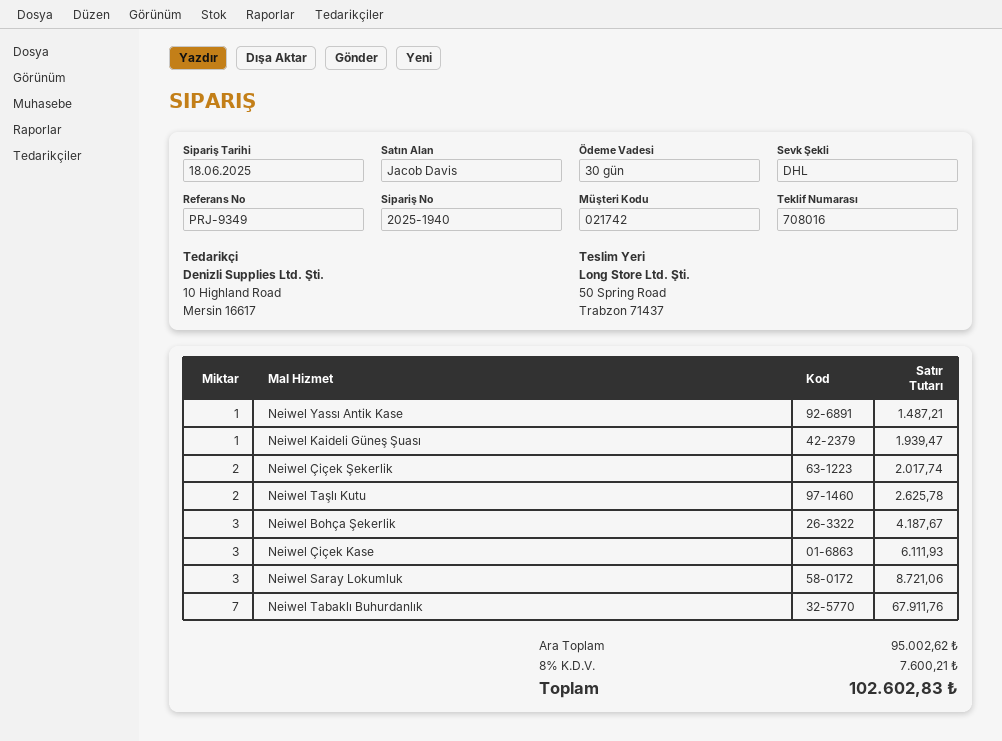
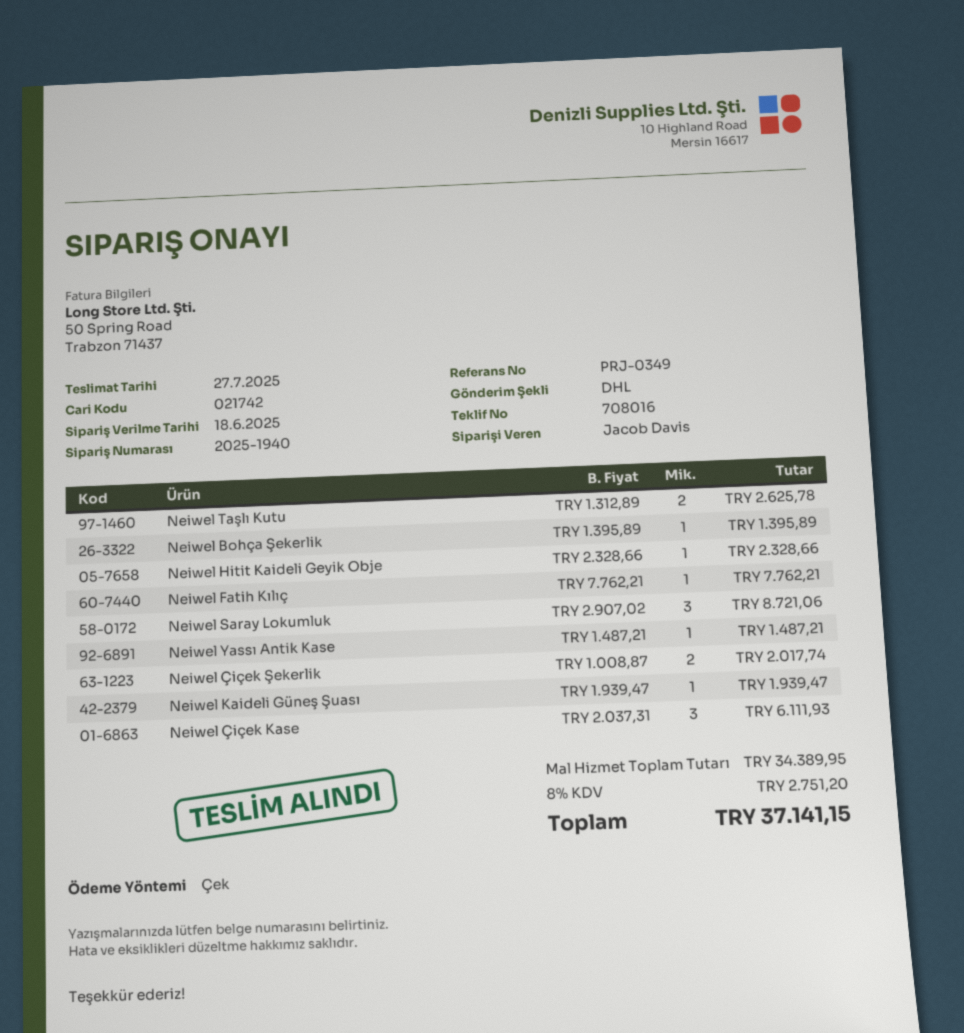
reference: PRJ-9349 -> PRJ-0349
Neiwel Bohça Şekerlik: 3 for 4187.67 -> 1 for 1395.89
Neiwel Tabaklı Buhurdanlık: 7 for 67911.76 -> none
Neiwel Hitit Kaideli Geyik Obje: none -> 1 for 2328.66
Neiwel Fatih Kılıç: none -> 1 for 7762.21
subtotal: 95002.62 -> 34389.95
tax: 8% = 7600.21 -> 8% = 2751.20
total: 102602.83 -> 37141.15

